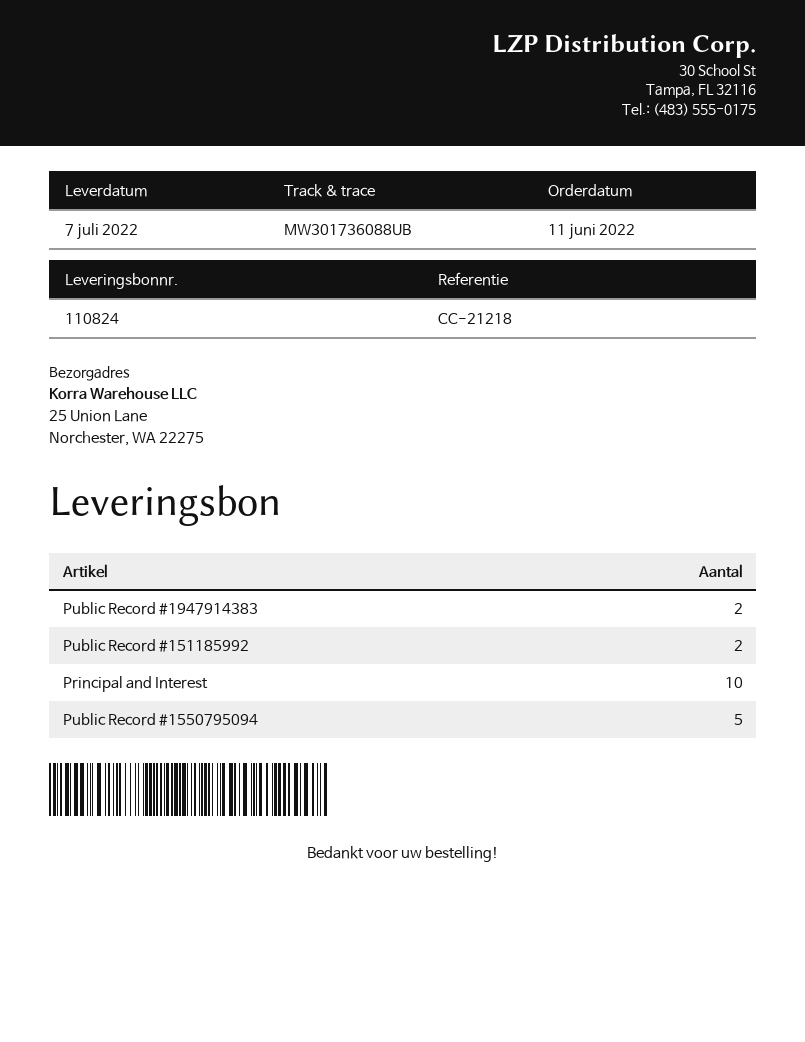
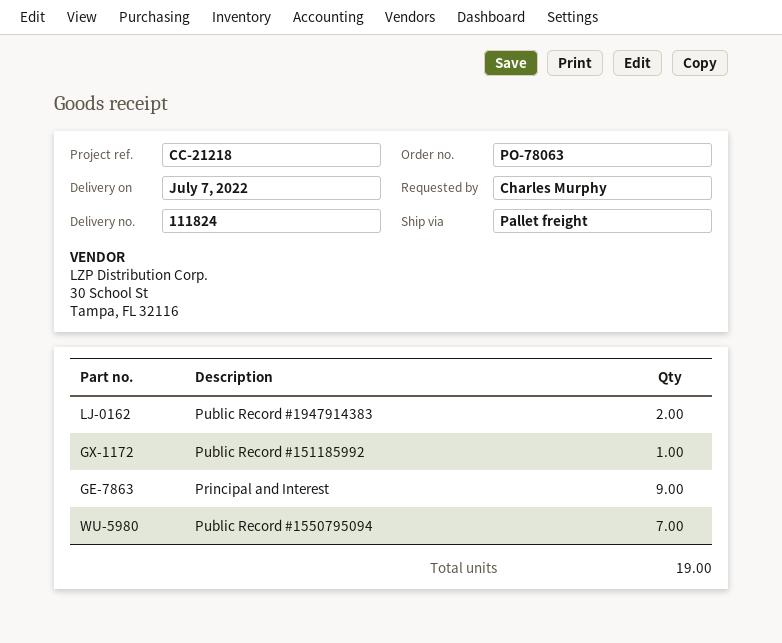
delivery note number: 110824 -> 111824
Public Record #151185992: 2 -> 1
Principal and Interest: 10 -> 9
Public Record #1550795094: 5 -> 7

